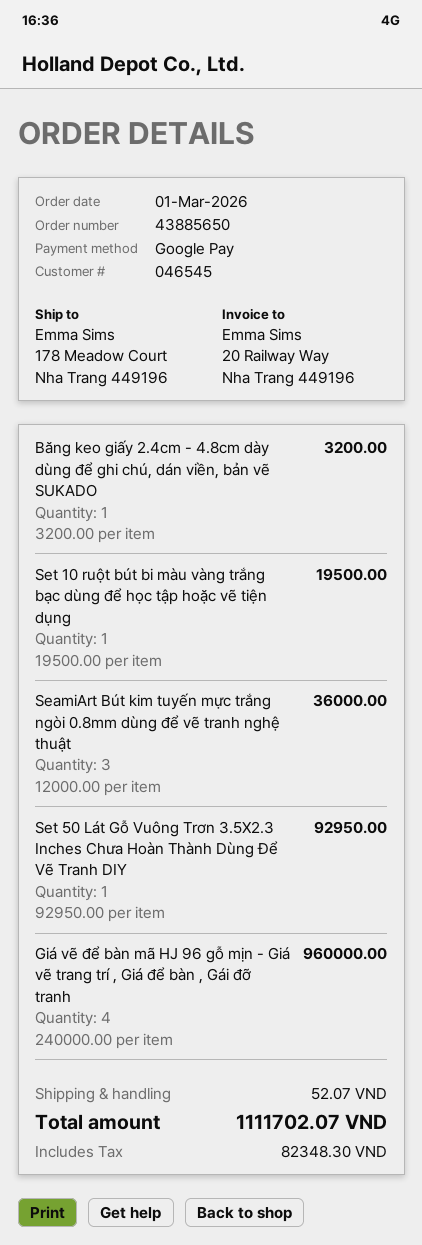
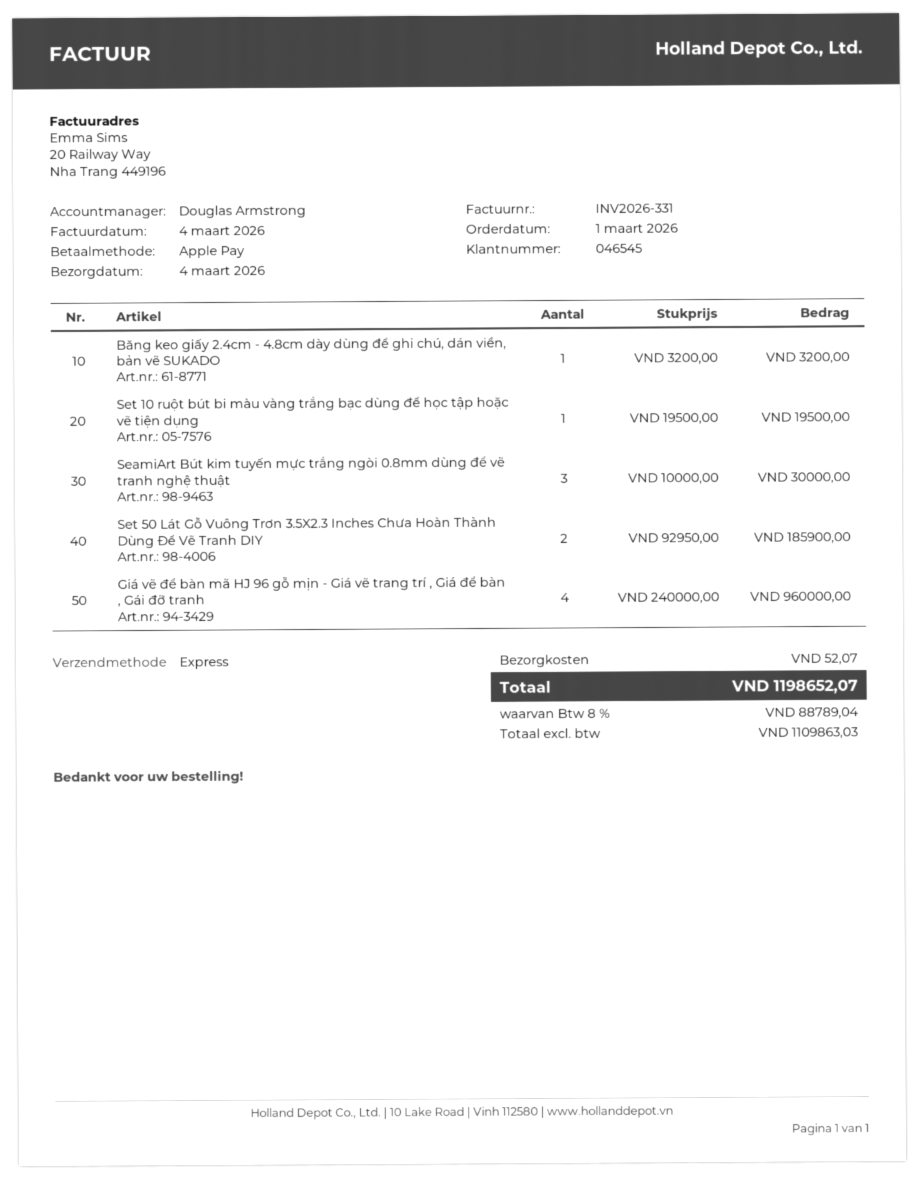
payment method: Google Pay -> Apple Pay
SeamiArt Bút kim tuyến mực trắng ngòi 0.8mm dùng để vẽ tranh nghệ thuật: 3 x 12000.00 = 36000.00 -> 3 x 10000.00 = 30000.00
Set 50 Lát Gỗ Vuông Trơn 3.5X2.3 Inches Chưa Hoàn Thành Dùng Để Vẽ Tranh DIY: 1 x 92950.00 = 92950.00 -> 2 x 92950.00 = 185900.00
tax: 82348.30 -> 88789.04
total: 1111702.07 -> 1198652.07

